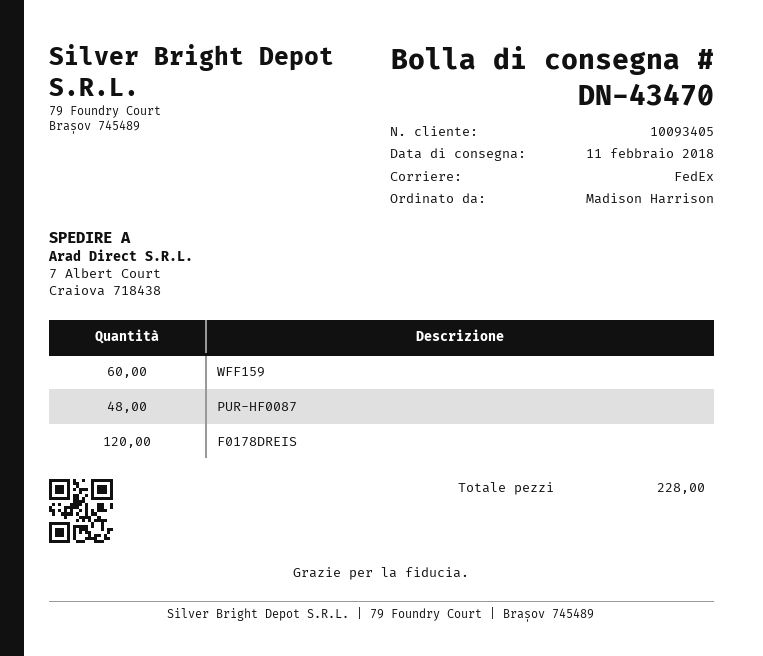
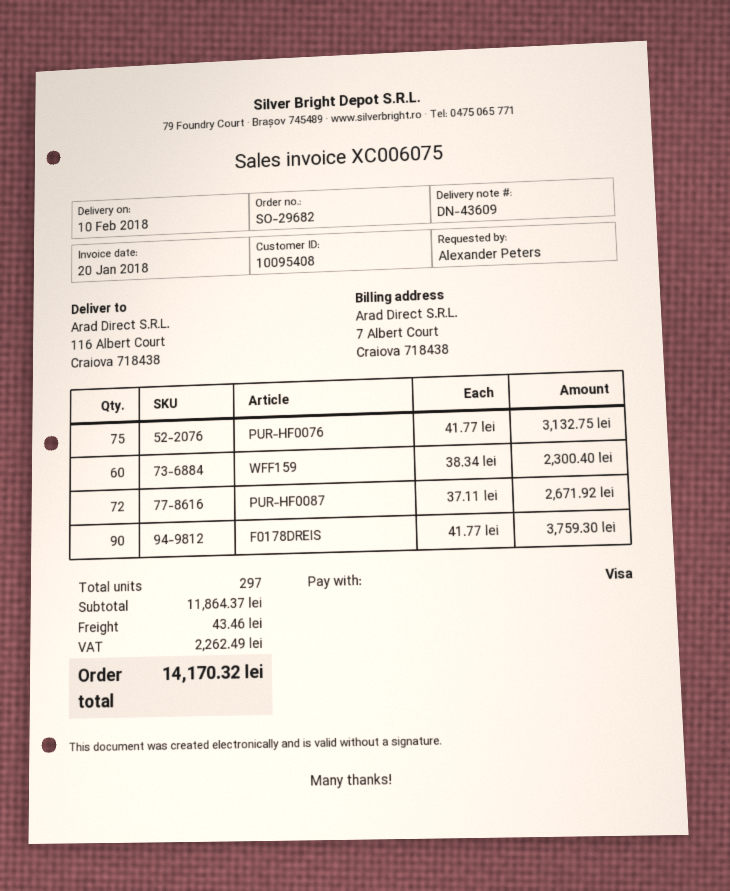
delivery note number: DN-43470 -> DN-43609
delivery date: 2018-02-11 -> 2018-02-10
customer number: 10093405 -> 10095408
ordered by: Madison Harrison -> Alexander Peters
ship to: 7 Albert Court, Craiova 718438 -> 116 Albert Court, Craiova 718438
PUR-HF0087: 48 -> 72
F0178DREIS: 120 -> 90
PUR-HF0076: none -> 75
total quantity: 228 -> 297

